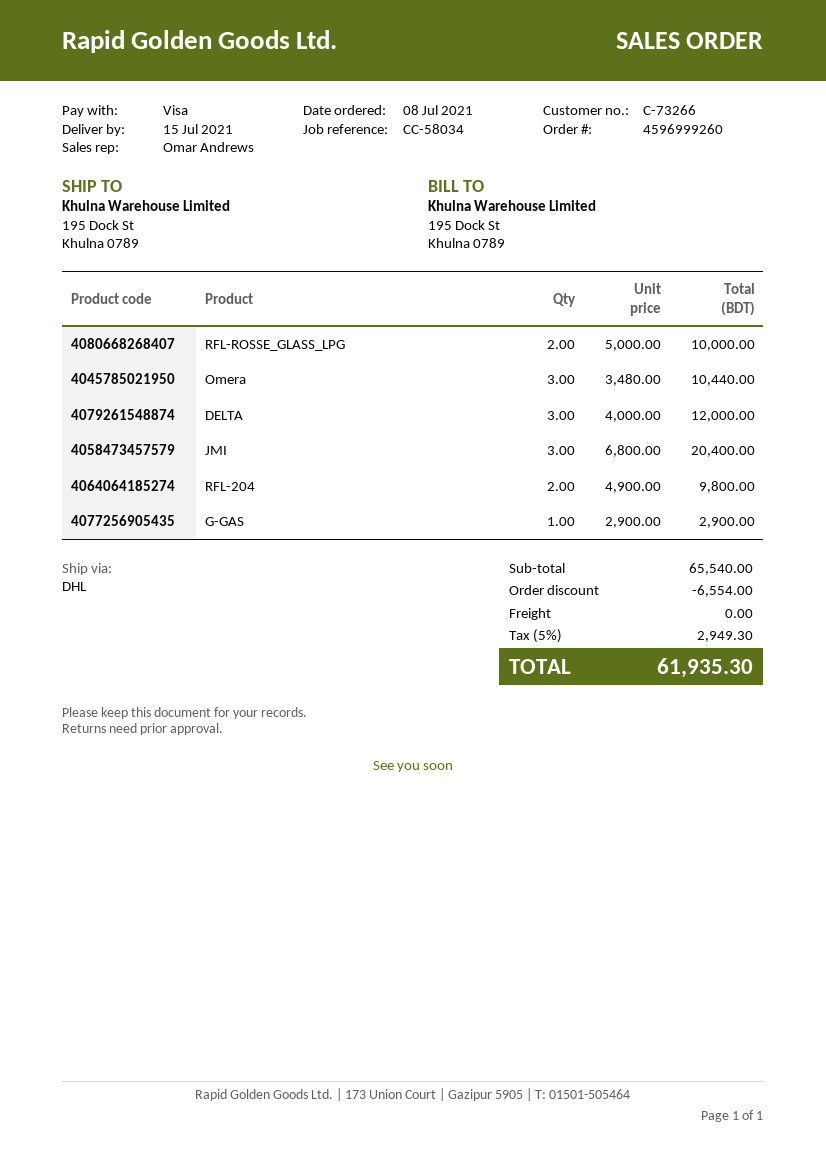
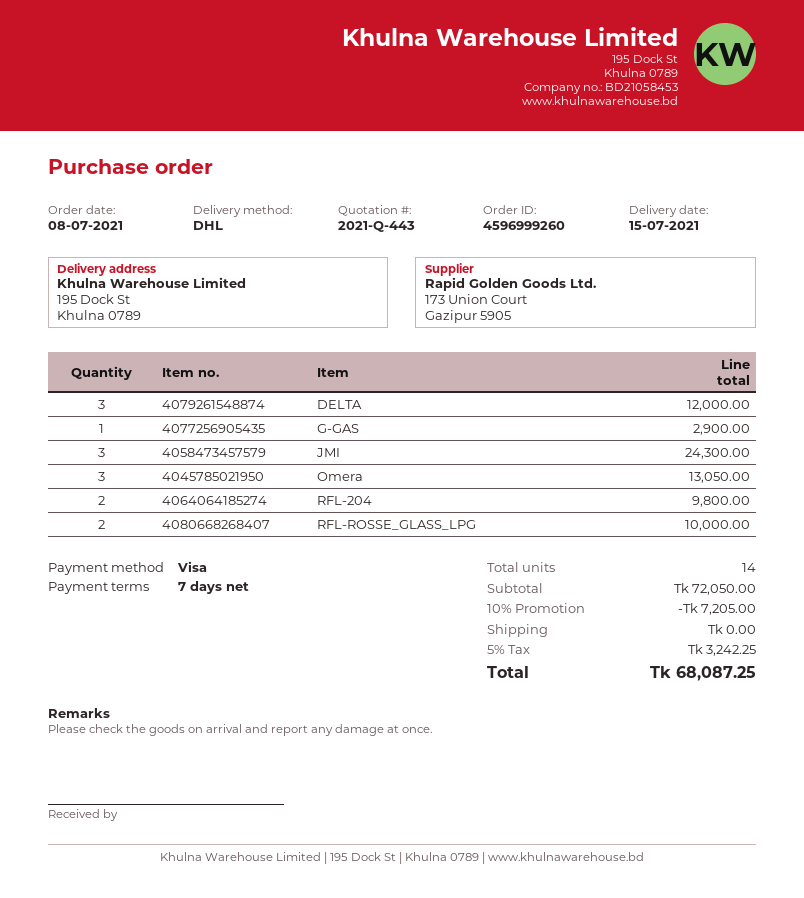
Omera: 3 for 10440.00 -> 3 for 13050.00
JMI: 3 for 20400.00 -> 3 for 24300.00
subtotal: 65540.00 -> 72050.00
discount: 6554.00 -> 7205.00
tax: 5% = 2949.30 -> 5% = 3242.25
total: 61935.30 -> 68087.25

